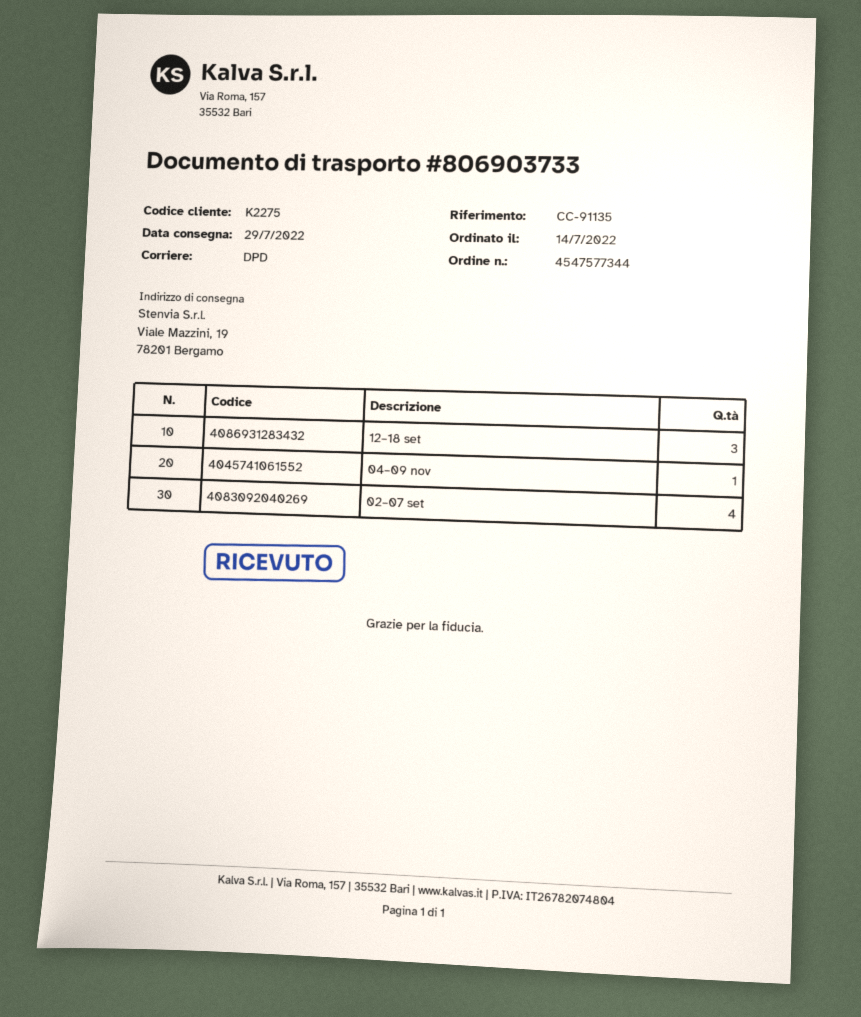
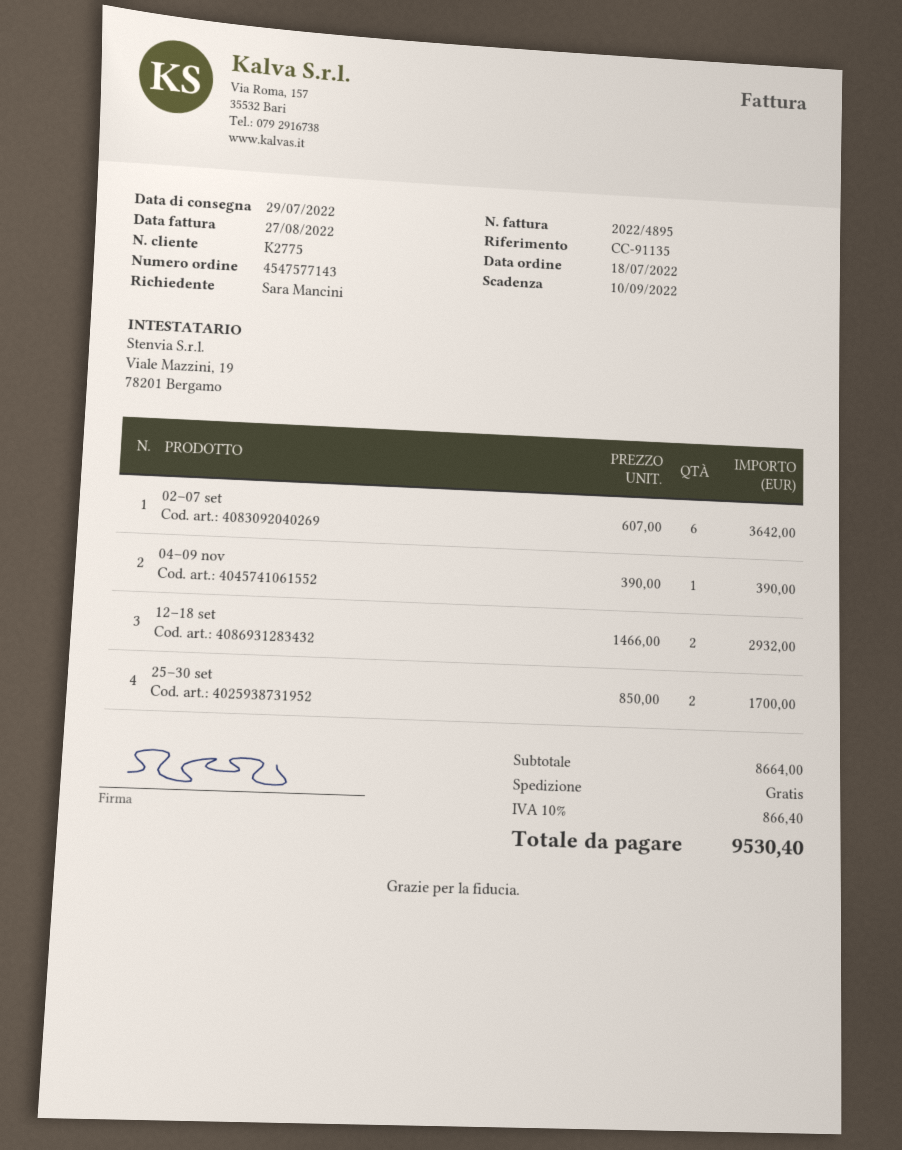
order number: 4547577344 -> 4547577143
order date: 2022-07-14 -> 2022-07-18
customer number: K2275 -> K2775
12–18 set: 3 -> 2
02–07 set: 4 -> 6
25–30 set: none -> 2

